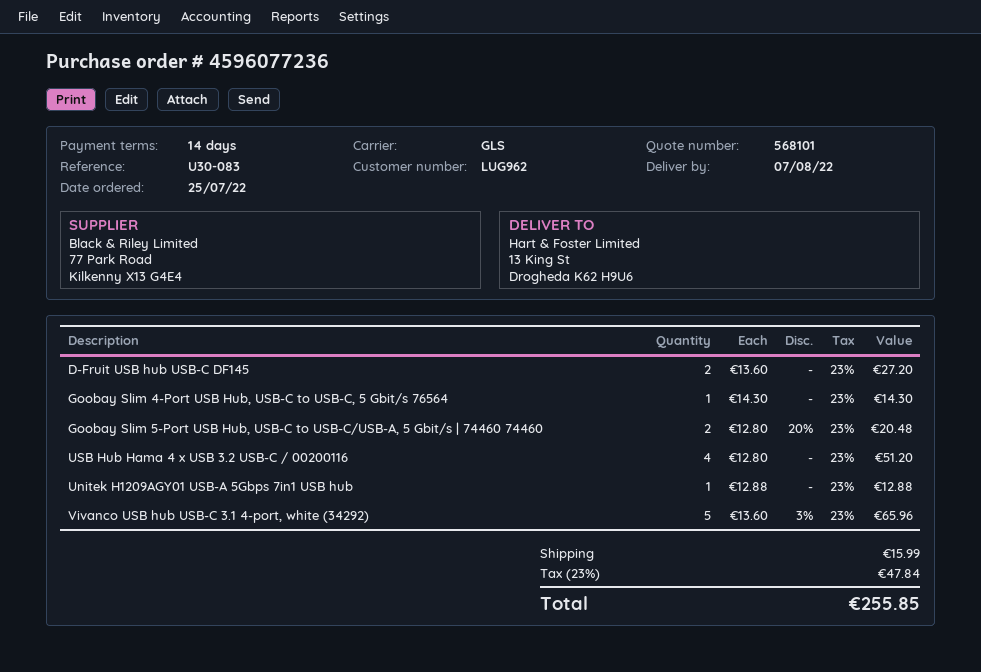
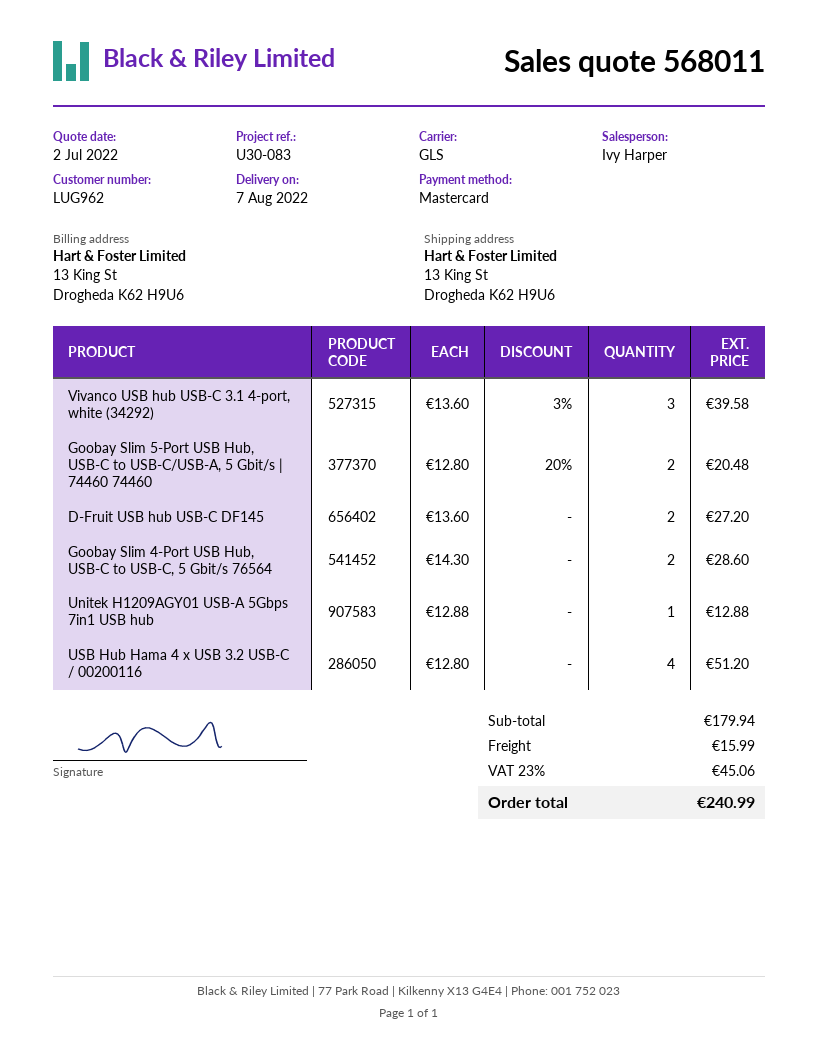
quote number: 568101 -> 568011
Goobay Slim 4-Port USB Hub, USB-C to USB-C, 5 Gbit/s 76564: 1 x 14.30 = 14.30 -> 2 x 14.30 = 28.60
Vivanco USB hub USB-C 3.1 4-port, white (34292): 5 x 13.60 - 3% = 65.96 -> 3 x 13.60 - 3% = 39.58
tax: 23% = 47.84 -> 23% = 45.06
total: 255.85 -> 240.99

